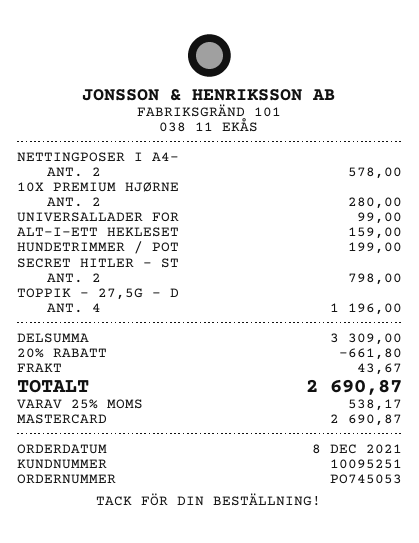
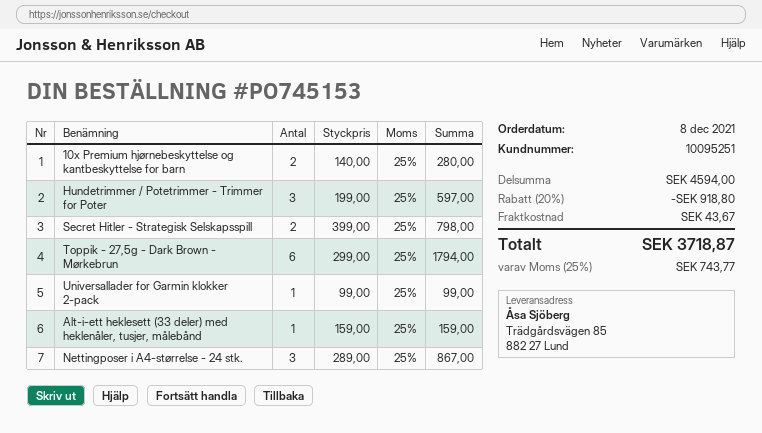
order number: PO745053 -> PO745153
NETTINGPOSER I A4-: 2 for 578.00 -> 3 for 867.00
HUNDETRIMMER / POT: 1 for 199.00 -> 3 for 597.00
TOPPIK - 27,5G - D: 4 for 1196.00 -> 6 for 1794.00
subtotal: 3309.00 -> 4594.00
discount: 20% = 661.80 -> 20% = 918.80
tax: 25% = 538.17 -> 25% = 743.77
total: 2690.87 -> 3718.87

